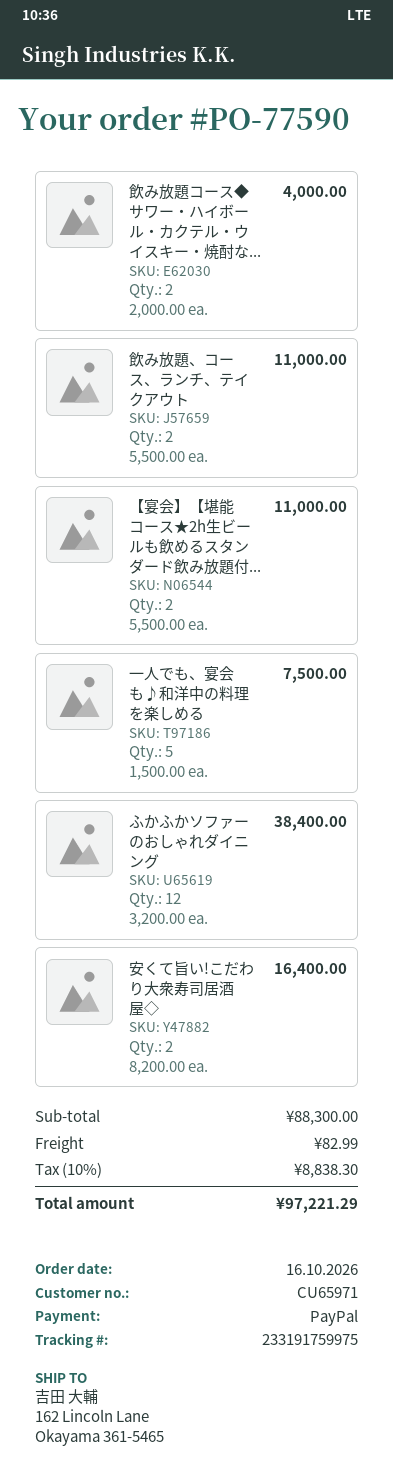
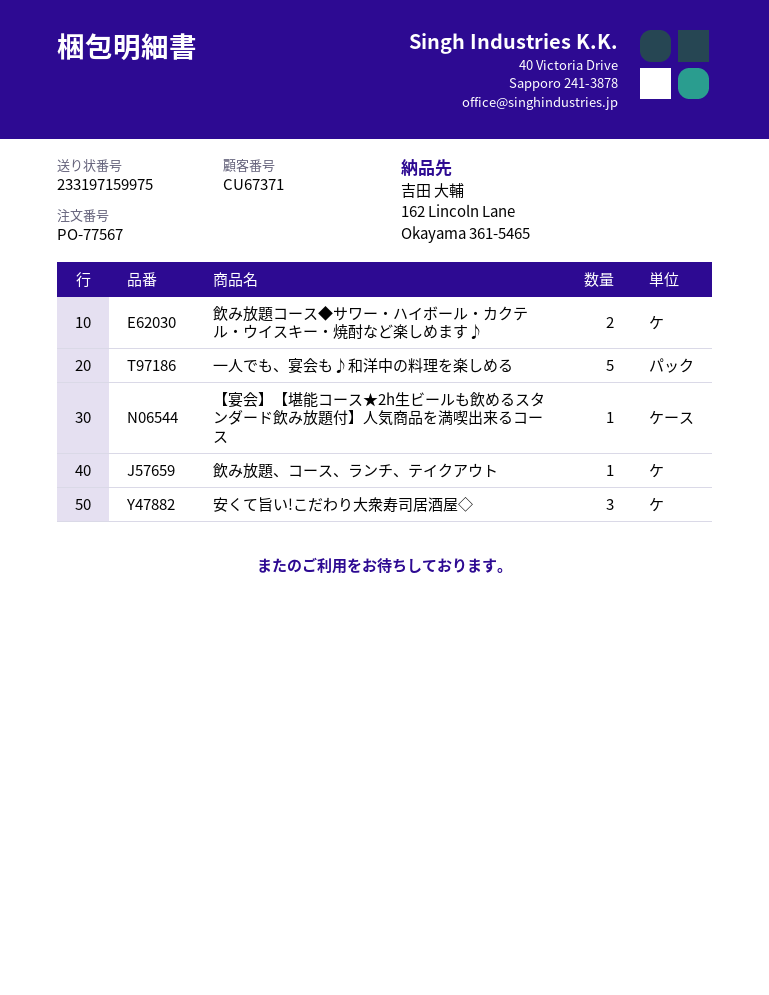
order number: PO-77590 -> PO-77567
customer number: CU65971 -> CU67371
tracking number: 233191759975 -> 233197159975
飲み放題、コース、ランチ、テイクアウト: 2 -> 1
【宴会】【堪能コース★2h生ビールも飲めるスタンダード飲み放題付...: 2 -> 1
ふかふかソファーのおしゃれダイニング: 12 -> none
安くて旨い!こだわり大衆寿司居酒屋◇: 2 -> 3

